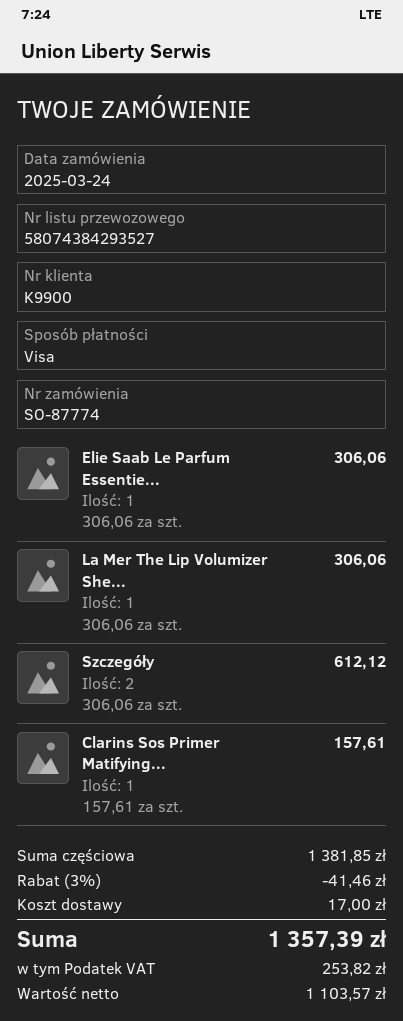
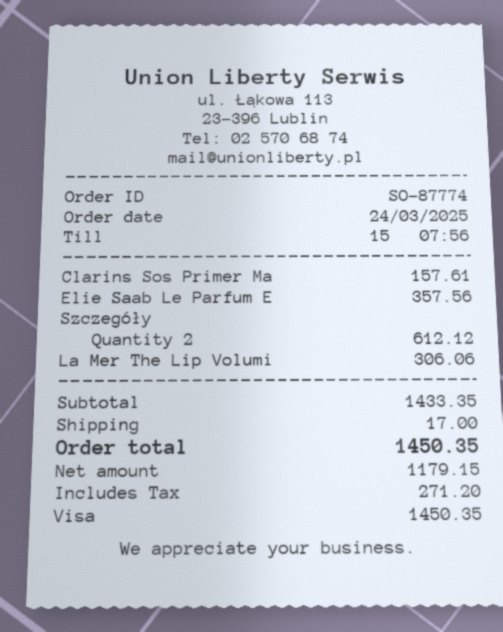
Elie Saab Le Parfum Essentie...: 1 for 306.06 -> 1 for 357.56
subtotal: 1381.85 -> 1433.35
discount: 3% = 41.46 -> none
net: 1103.57 -> 1179.15
tax: 253.82 -> 271.20
total: 1357.39 -> 1450.35

